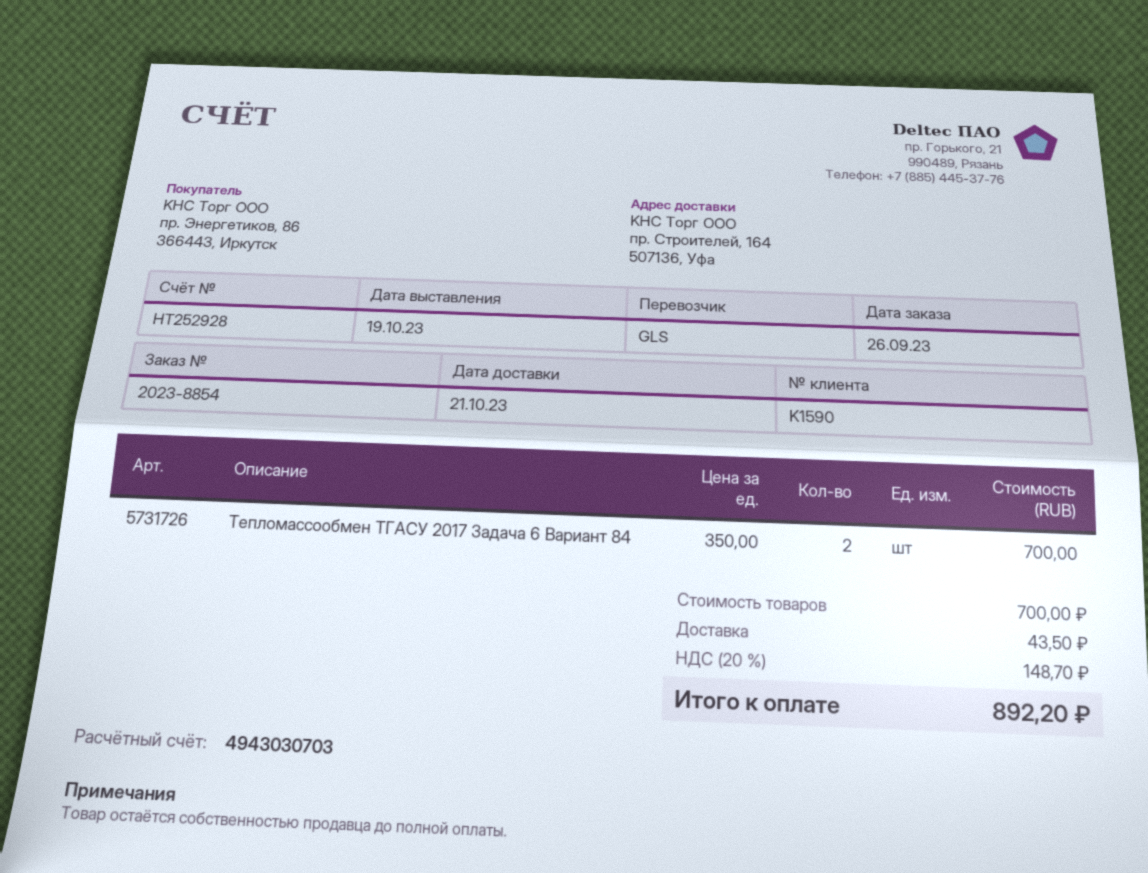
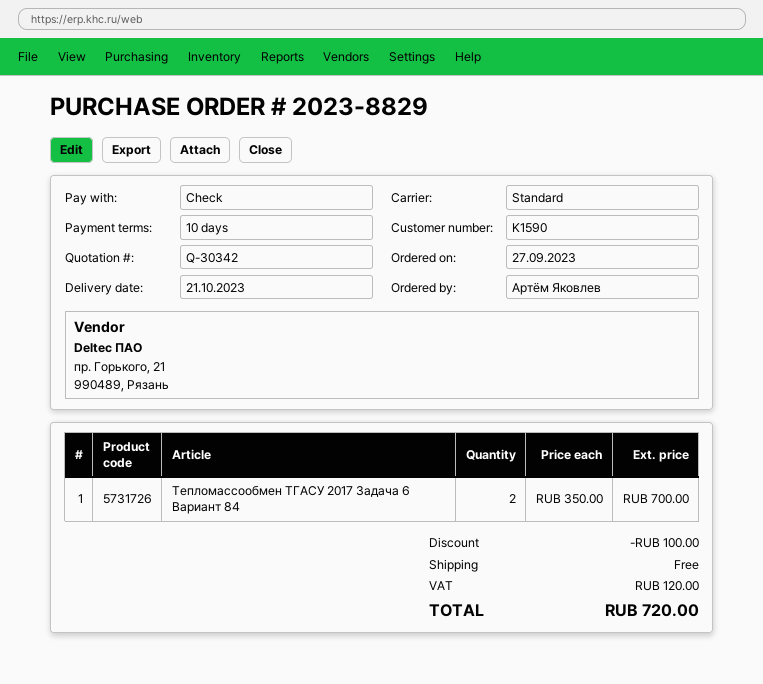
order number: 2023-8854 -> 2023-8829
order date: 2023-09-26 -> 2023-09-27
shipping method: GLS -> standard
discount: none -> 100.00
shipping: 43.50 -> 0.00
tax: 148.70 -> 120.00
total: 892.20 -> 720.00

